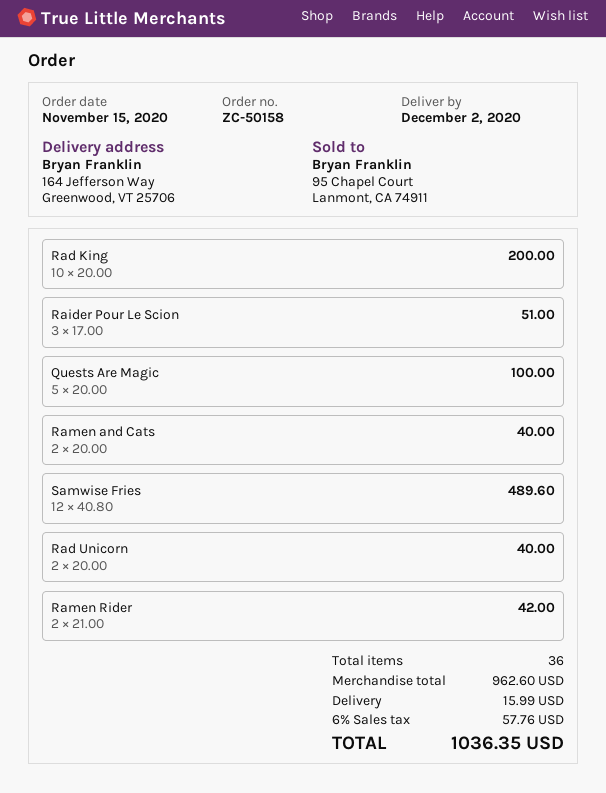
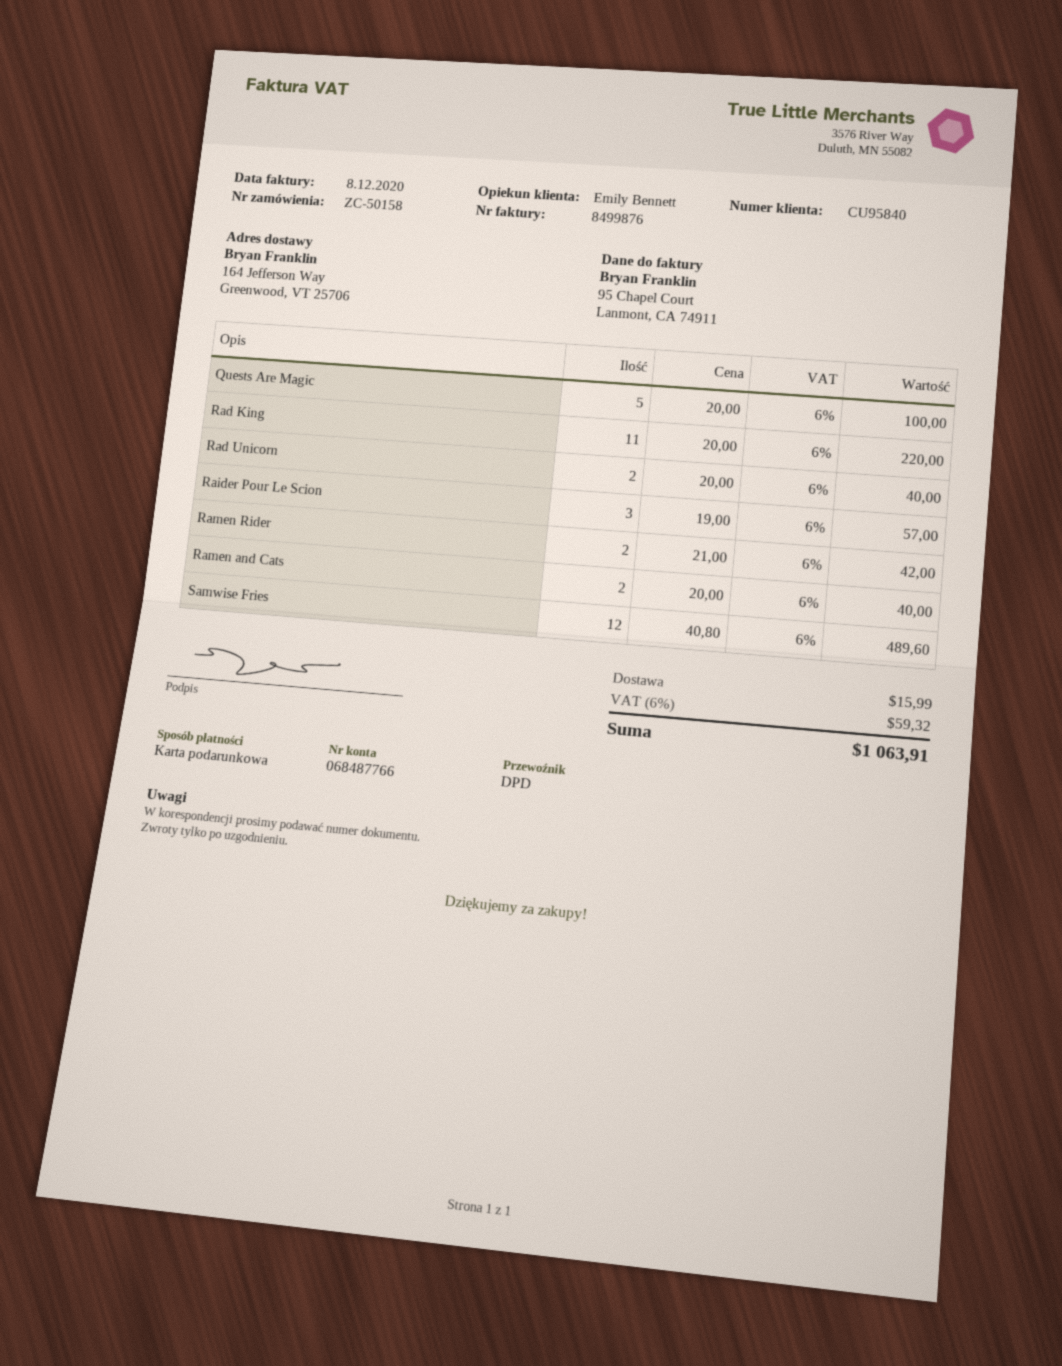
Rad King: 10 x 20.00 = 200.00 -> 11 x 20.00 = 220.00
Raider Pour Le Scion: 3 x 17.00 = 51.00 -> 3 x 19.00 = 57.00
tax: 6% = 57.76 -> 6% = 59.32
total: 1036.35 -> 1063.91

